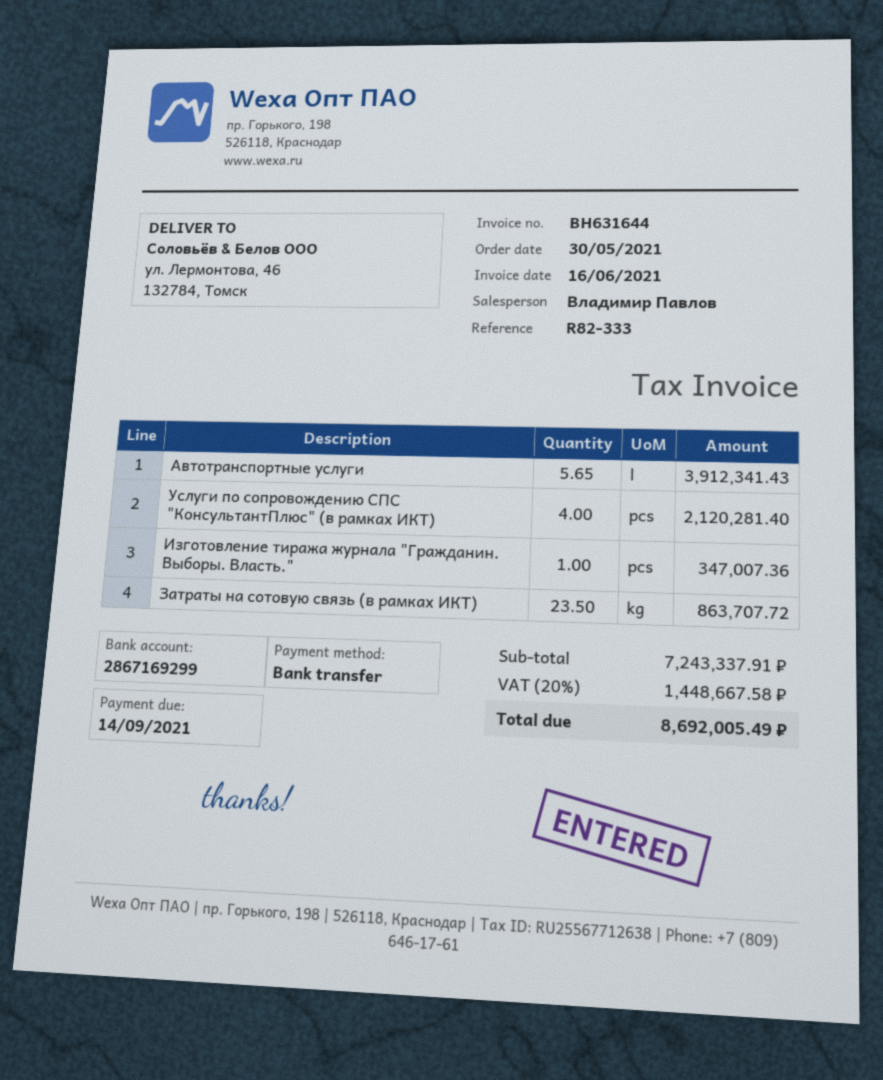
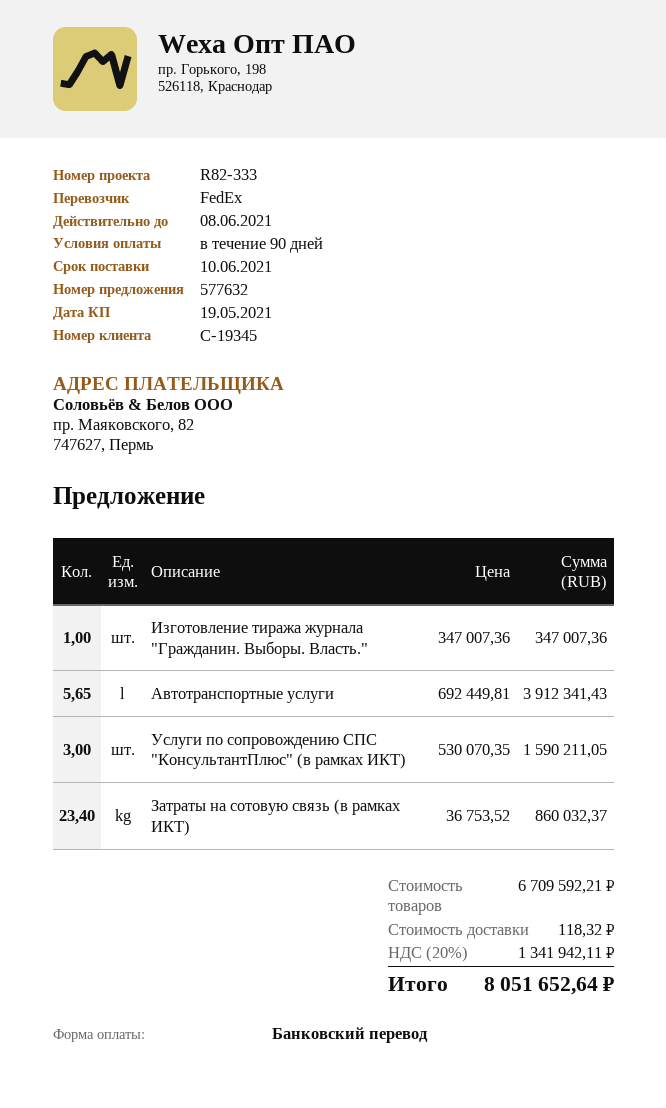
Услуги по сопровождению СПС "КонсультантПлюс" (в рамках ИКТ): 4 for 2120281.40 -> 3 for 1590211.05
Затраты на сотовую связь (в рамках ИКТ): 23.5 for 863707.72 -> 23.4 for 860032.37
subtotal: 7243337.91 -> 6709592.21
shipping: none -> 118.32
tax: 20% = 1448667.58 -> 20% = 1341942.11
total: 8692005.49 -> 8051652.64

